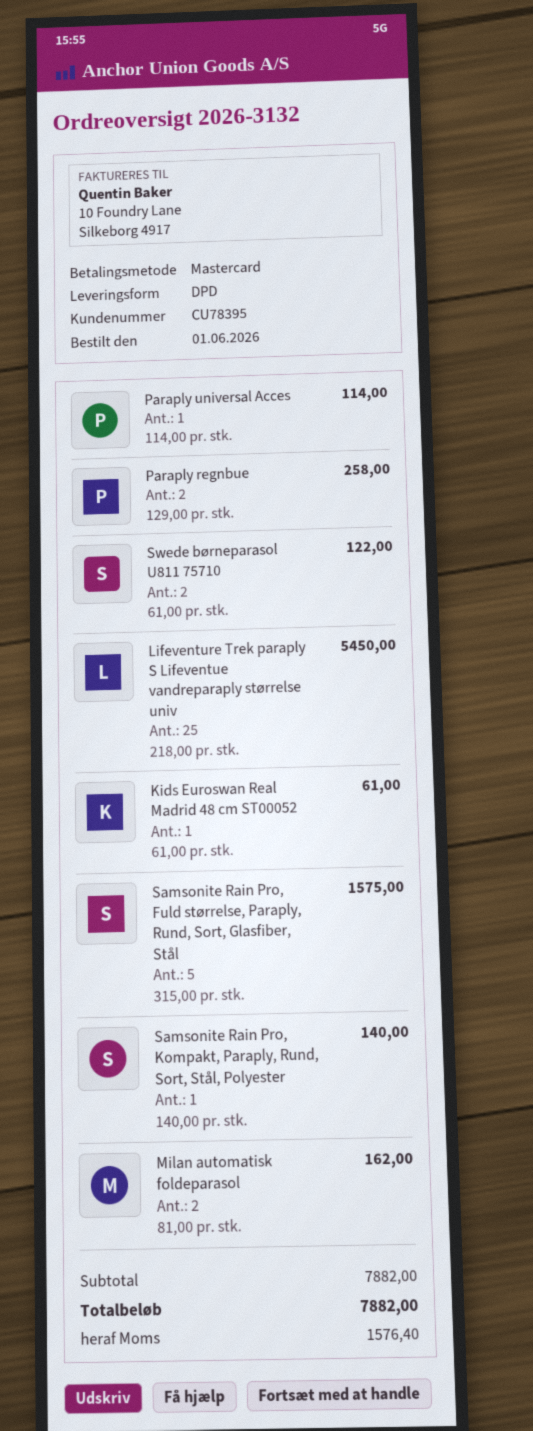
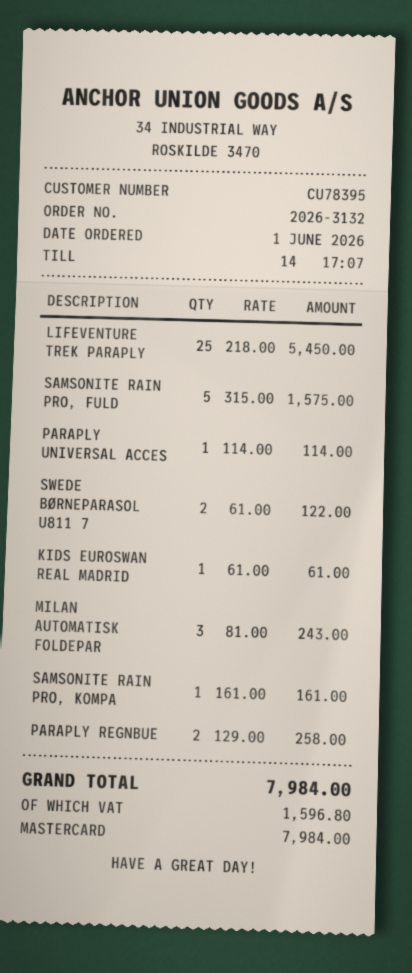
Samsonite Rain Pro, Kompakt, Paraply, Rund, Sort, Stål, Polyester: 1 x 140.00 = 140.00 -> 1 x 161.00 = 161.00
Milan automatisk foldeparasol: 2 x 81.00 = 162.00 -> 3 x 81.00 = 243.00
tax: 1576.40 -> 1596.80
total: 7882.00 -> 7984.00

